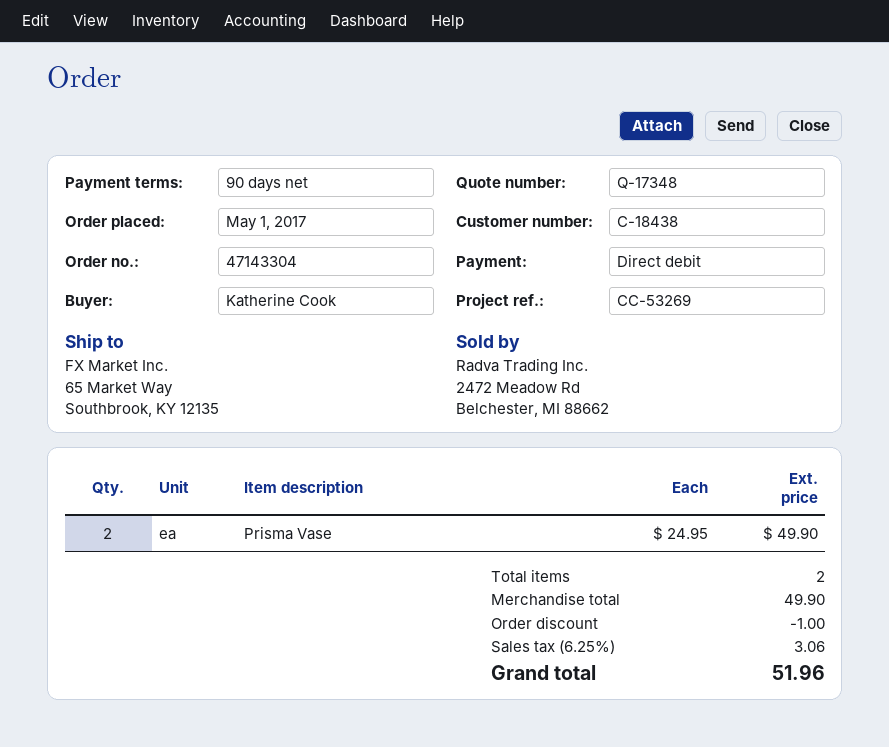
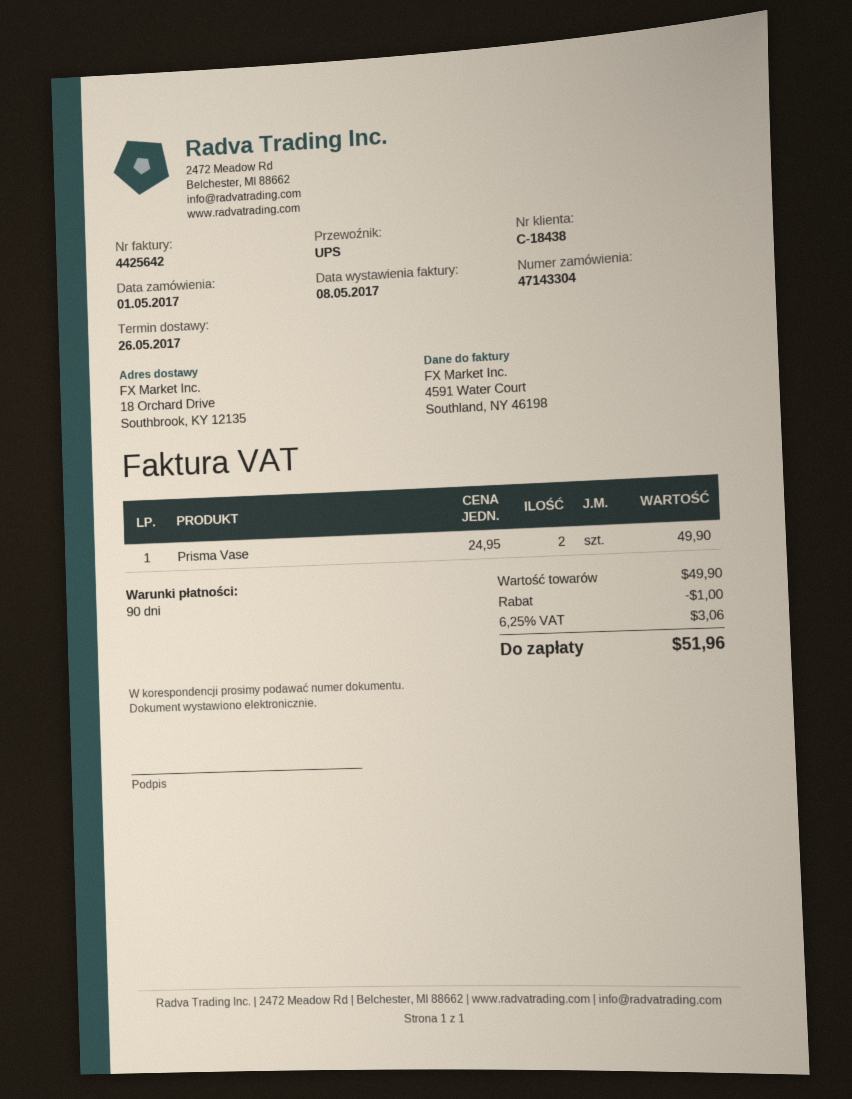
ship to: 65 Market Way, Southbrook, KY 12135 -> 18 Orchard Drive, Southbrook, KY 12135

